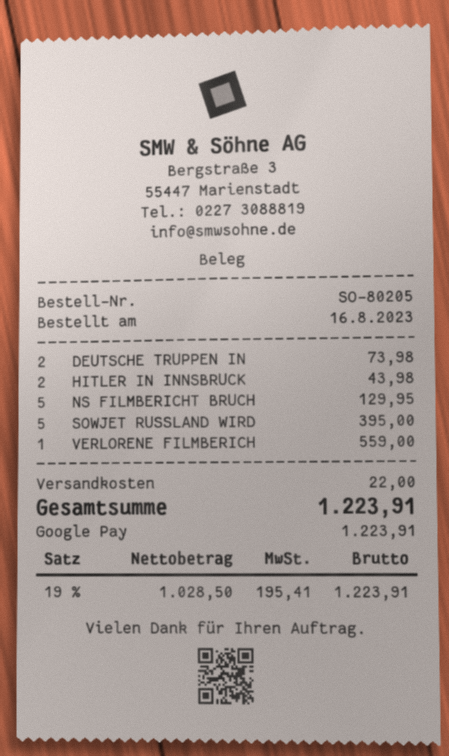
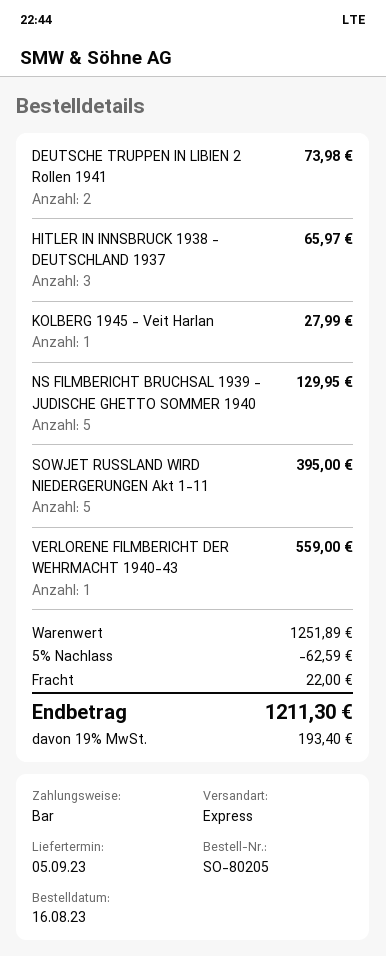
payment method: Google Pay -> cash
HITLER IN INNSBRUCK: 2 for 43.98 -> 3 for 65.97
KOLBERG 1945 - Veit Harlan: none -> 1 for 27.99
discount: none -> 5% = 62.59
tax: 19% = 195.41 -> 19% = 193.40
total: 1223.91 -> 1211.30

